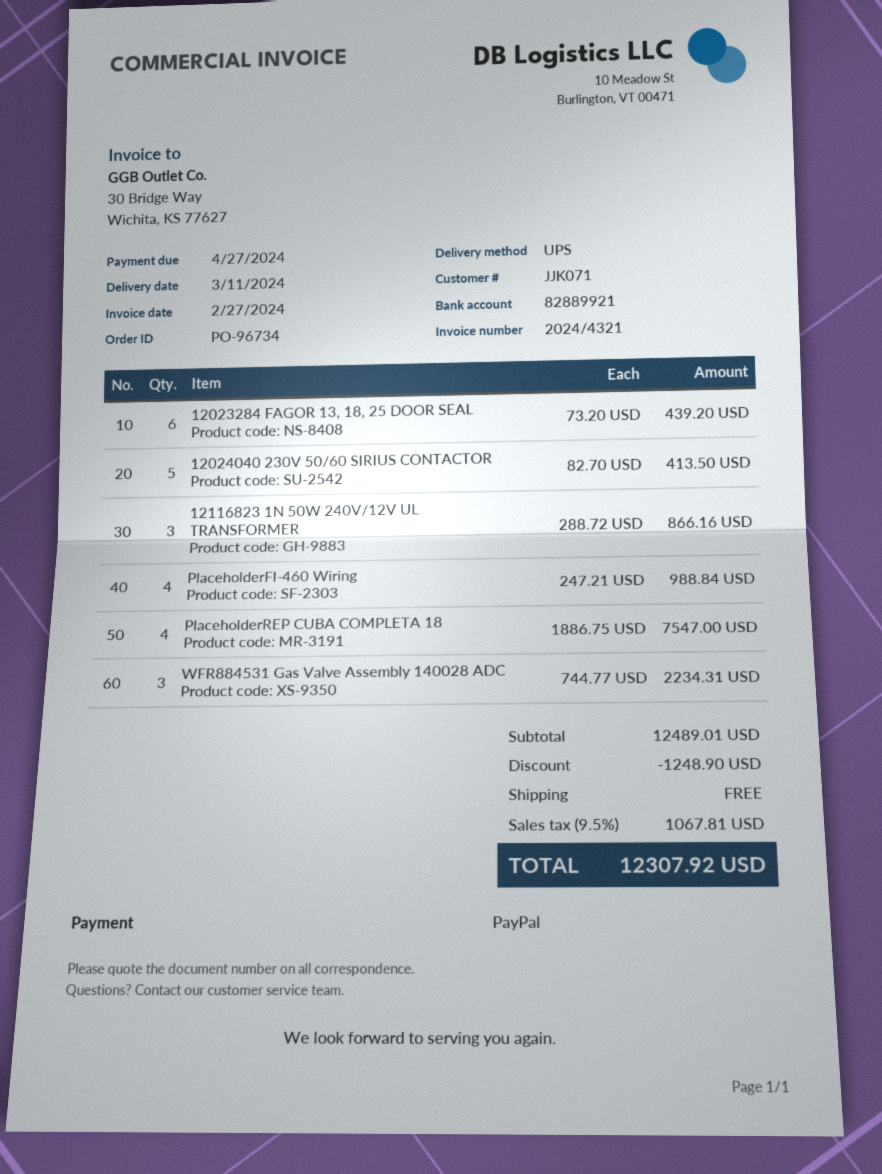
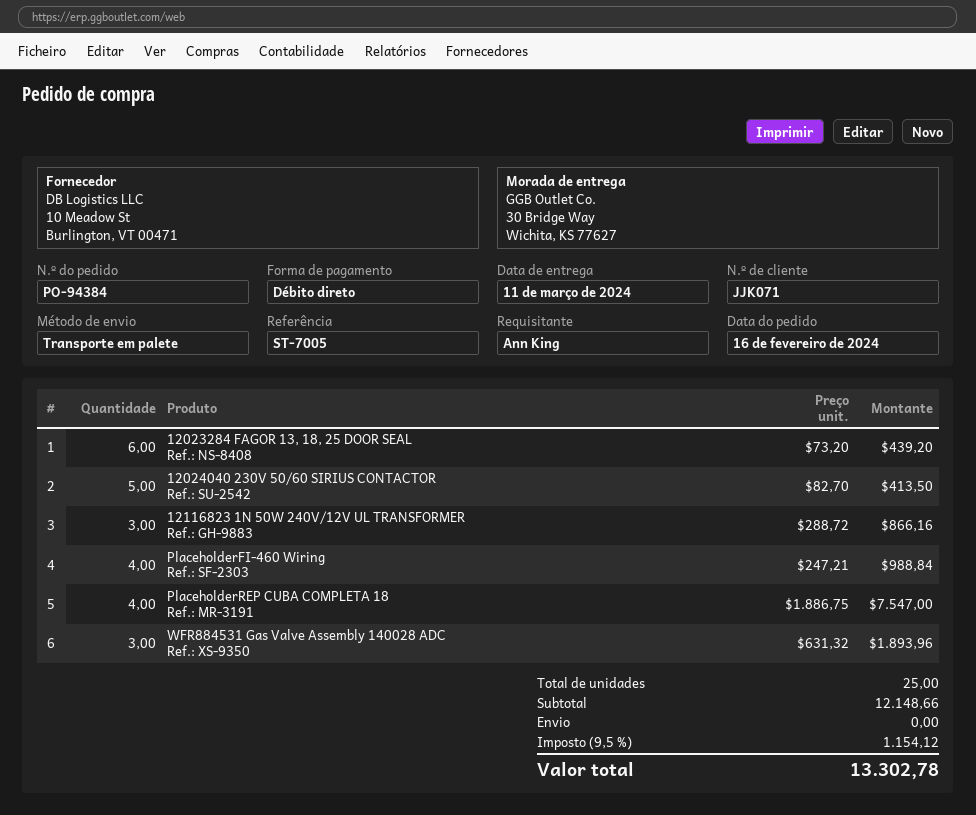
order number: PO-96734 -> PO-94384
payment method: PayPal -> direct debit
shipping method: UPS -> pallet freight
WFR884531 Gas Valve Assembly 140028 ADC: 3 x 744.77 = 2234.31 -> 3 x 631.32 = 1893.96
subtotal: 12489.01 -> 12148.66
discount: 1248.90 -> none
tax: 9.5% = 1067.81 -> 9.5% = 1154.12
total: 12307.92 -> 13302.78

